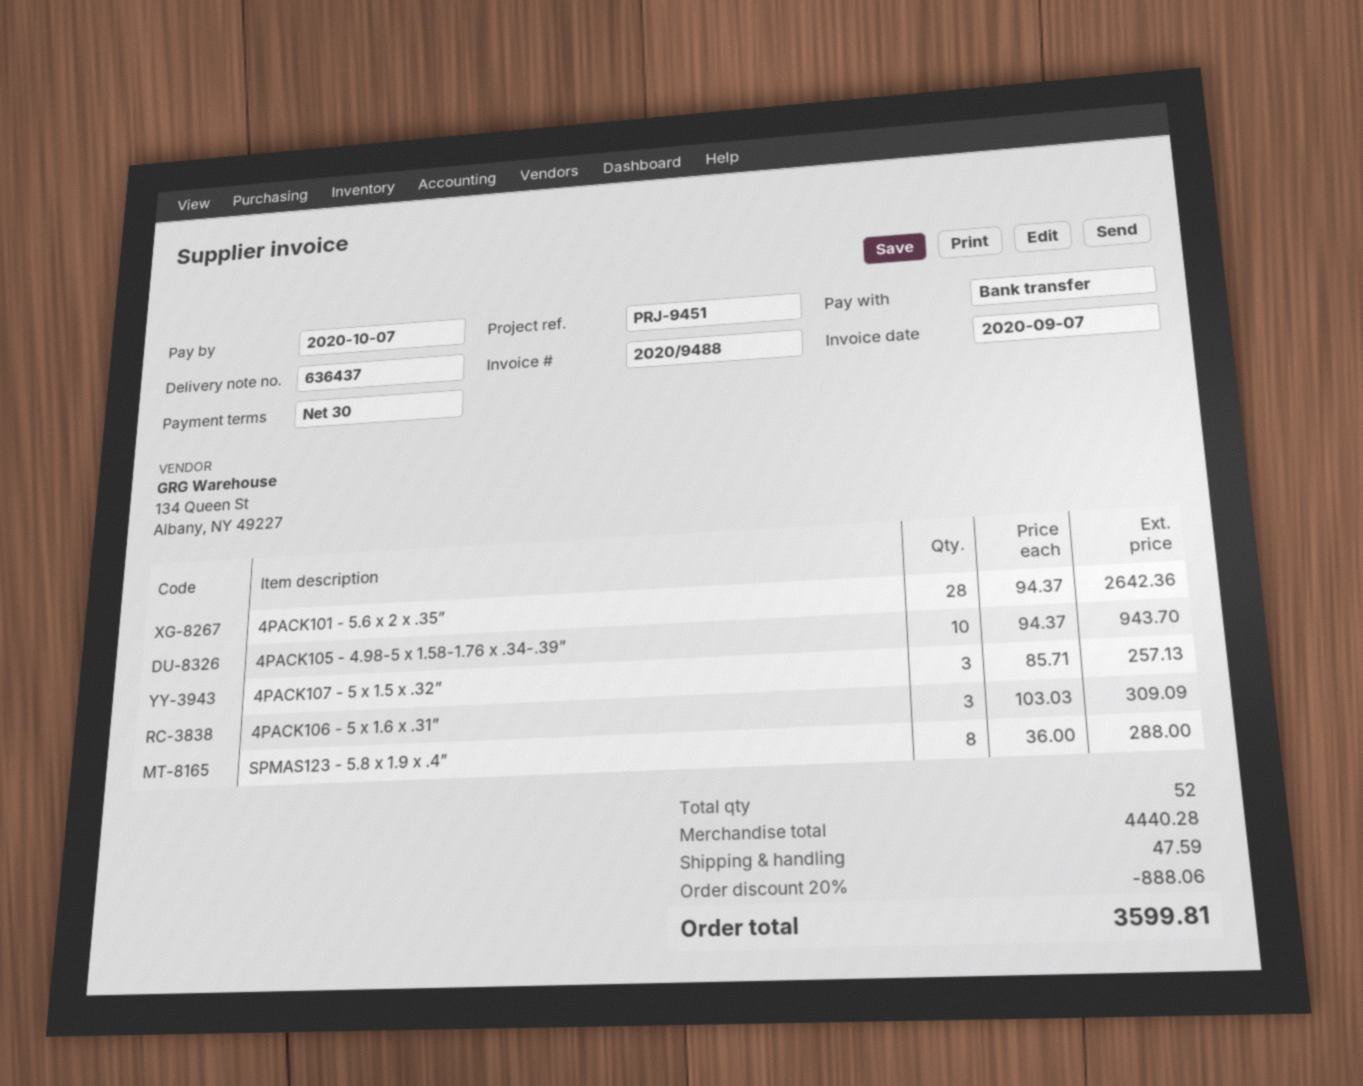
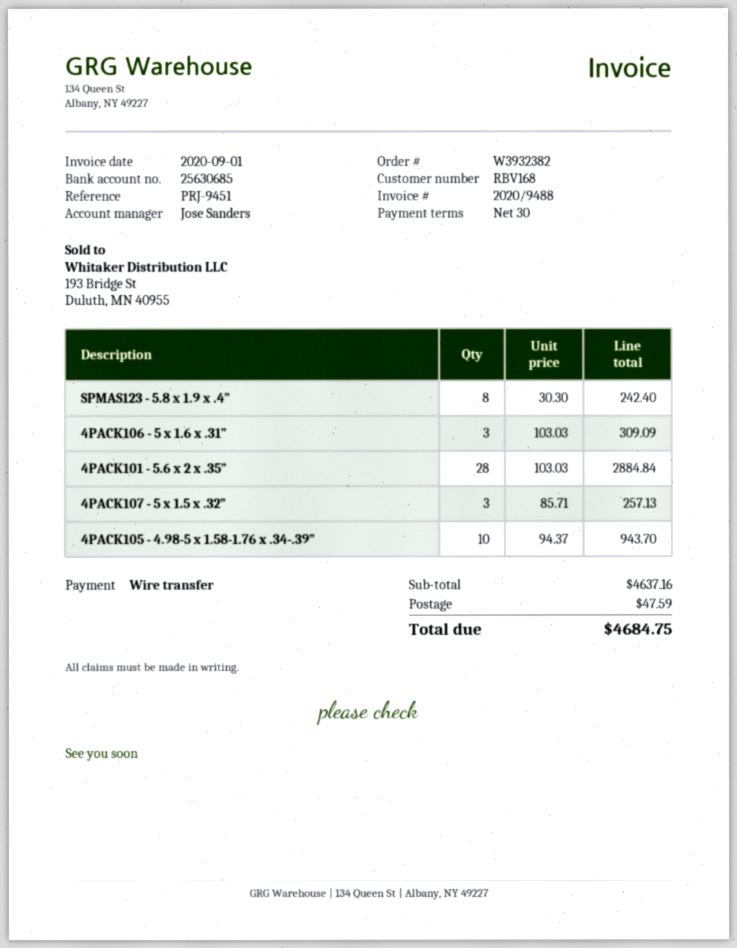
invoice date: 2020-09-07 -> 2020-09-01
4PACK101 - 5.6 x 2 x .35”: 28 x 94.37 = 2642.36 -> 28 x 103.03 = 2884.84
SPMAS123 - 5.8 x 1.9 x .4”: 8 x 36.00 = 288.00 -> 8 x 30.30 = 242.40
subtotal: 4440.28 -> 4637.16
discount: 20% = 888.06 -> none
total: 3599.81 -> 4684.75

